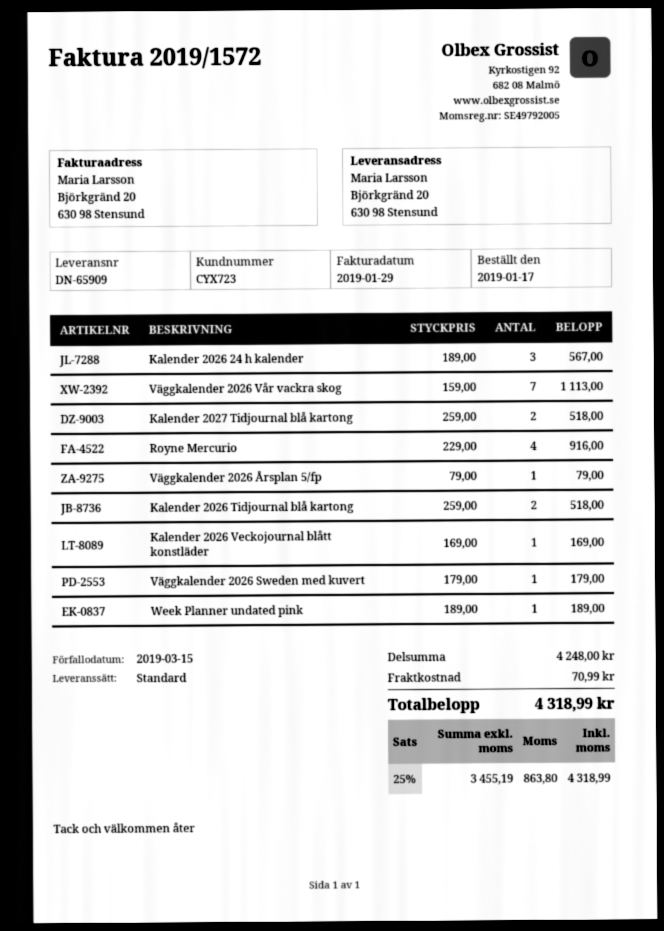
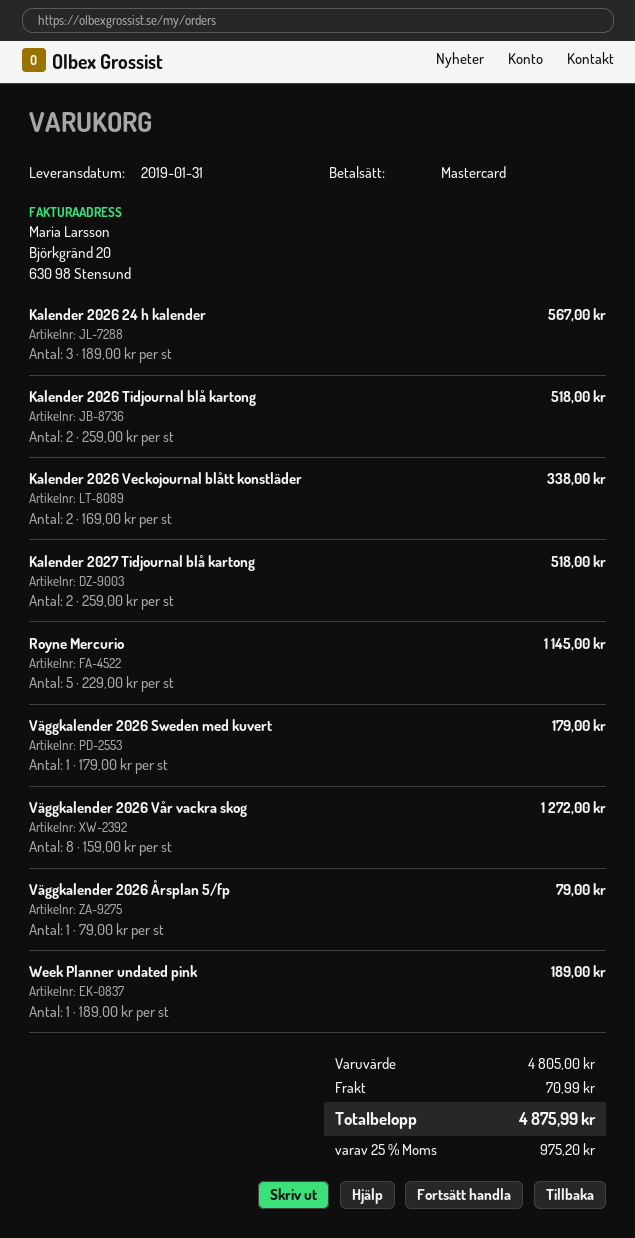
Väggkalender 2026 Vår vackra skog: 7 x 159.00 = 1113.00 -> 8 x 159.00 = 1272.00
Royne Mercurio: 4 x 229.00 = 916.00 -> 5 x 229.00 = 1145.00
Kalender 2026 Veckojournal blått konstläder: 1 x 169.00 = 169.00 -> 2 x 169.00 = 338.00
subtotal: 4248.00 -> 4805.00
tax: 25% = 863.80 -> 25% = 975.20
total: 4318.99 -> 4875.99

